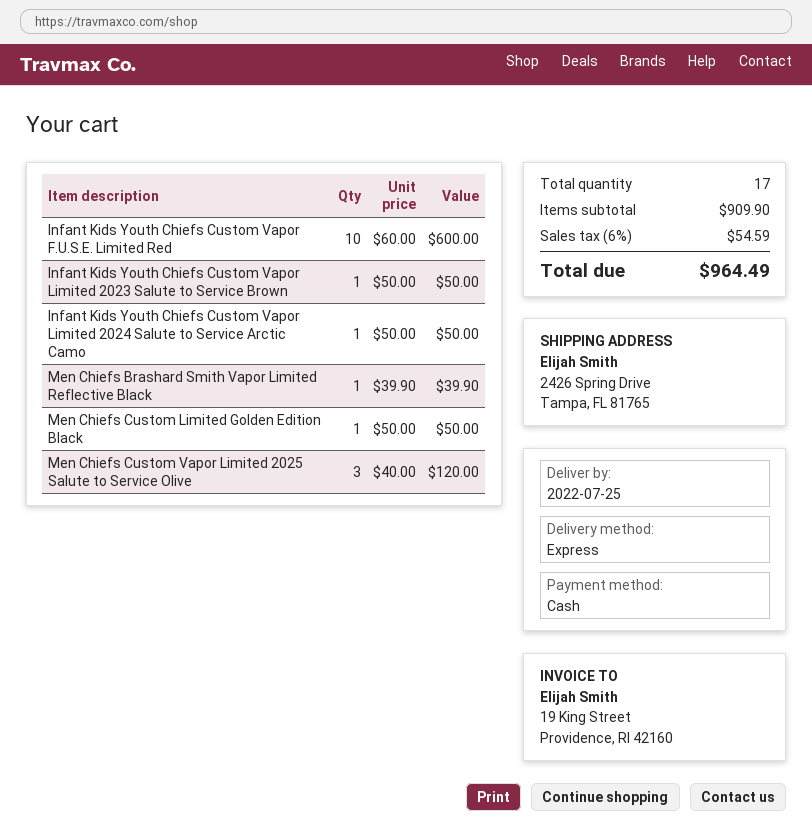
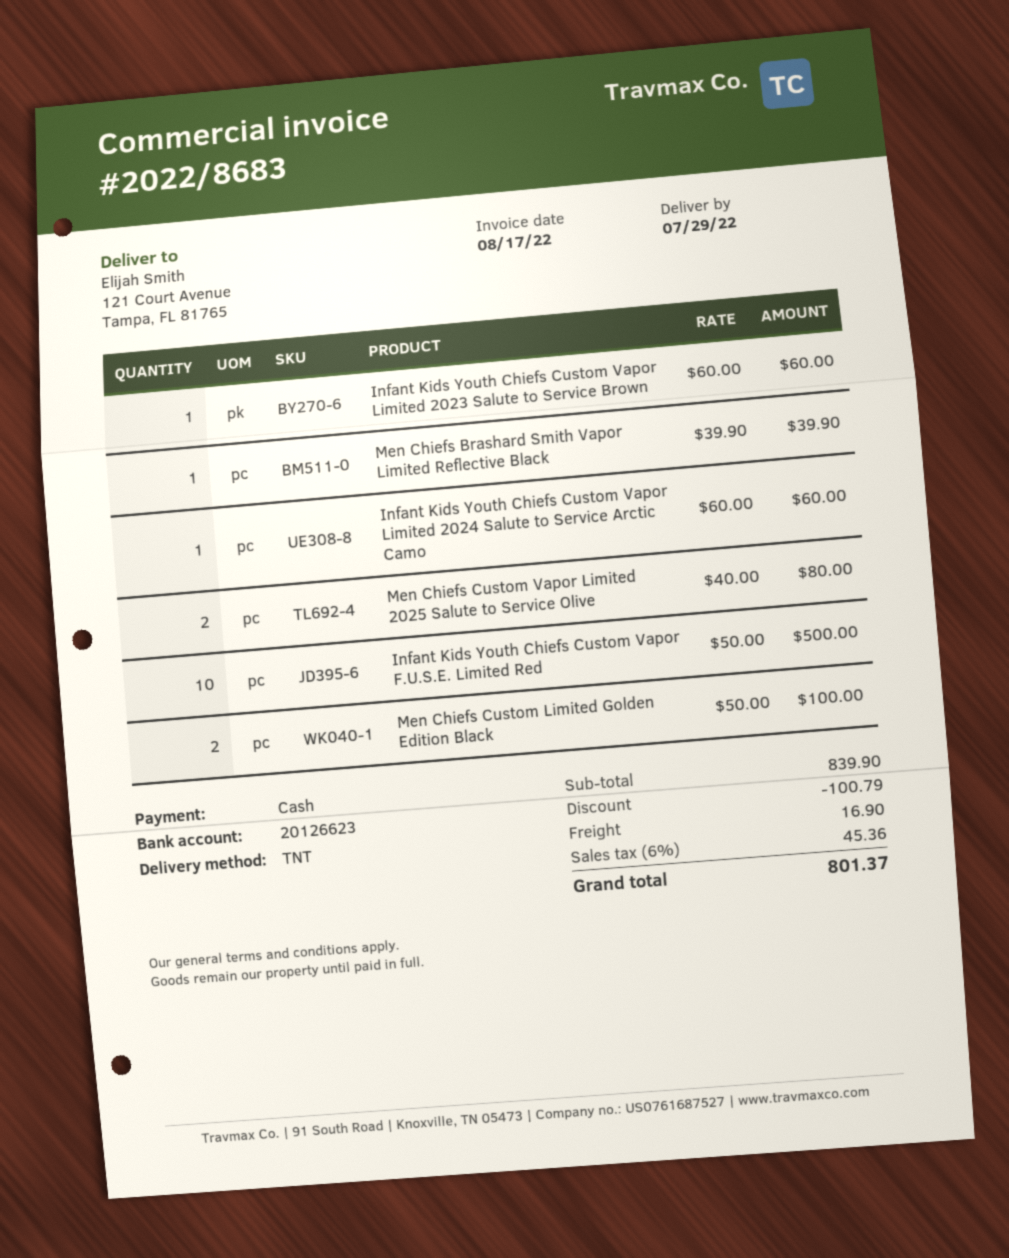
delivery date: 2022-07-25 -> 2022-07-29
shipping method: express -> TNT
ship to: 2426 Spring Drive, Tampa, FL 81765 -> 121 Court Avenue, Tampa, FL 81765
Infant Kids Youth Chiefs Custom Vapor F.U.S.E. Limited Red: 10 x 60.00 = 600.00 -> 10 x 50.00 = 500.00
Infant Kids Youth Chiefs Custom Vapor Limited 2023 Salute to Service Brown: 1 x 50.00 = 50.00 -> 1 x 60.00 = 60.00
Infant Kids Youth Chiefs Custom Vapor Limited 2024 Salute to Service Arctic Camo: 1 x 50.00 = 50.00 -> 1 x 60.00 = 60.00
Men Chiefs Custom Limited Golden Edition Black: 1 x 50.00 = 50.00 -> 2 x 50.00 = 100.00
Men Chiefs Custom Vapor Limited 2025 Salute to Service Olive: 3 x 40.00 = 120.00 -> 2 x 40.00 = 80.00
subtotal: 909.90 -> 839.90
discount: none -> 100.79
shipping: none -> 16.90
tax: 6% = 54.59 -> 6% = 45.36
total: 964.49 -> 801.37

